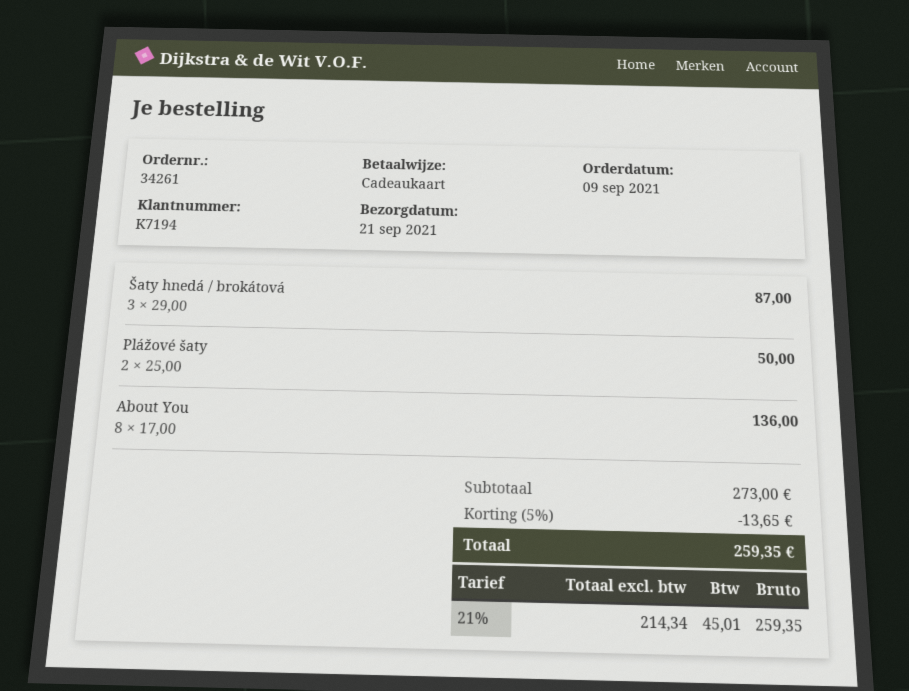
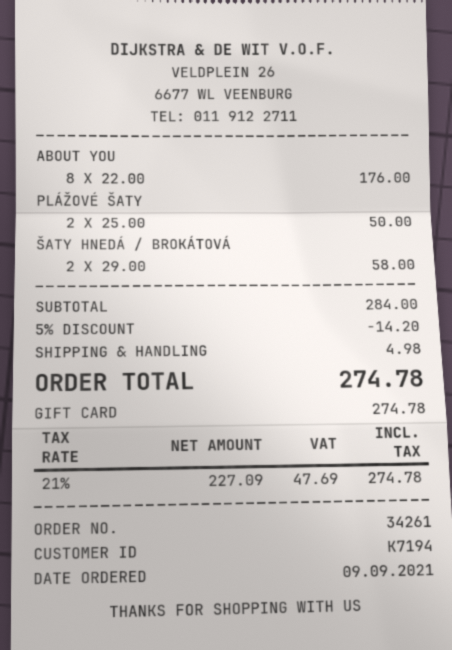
Šaty hnedá / brokátová: 3 x 29.00 = 87.00 -> 2 x 29.00 = 58.00
About You: 8 x 17.00 = 136.00 -> 8 x 22.00 = 176.00
subtotal: 273.00 -> 284.00
discount: 5% = 13.65 -> 5% = 14.20
shipping: none -> 4.98
net: 214.34 -> 227.09
tax: 21% = 45.01 -> 21% = 47.69
total: 259.35 -> 274.78

